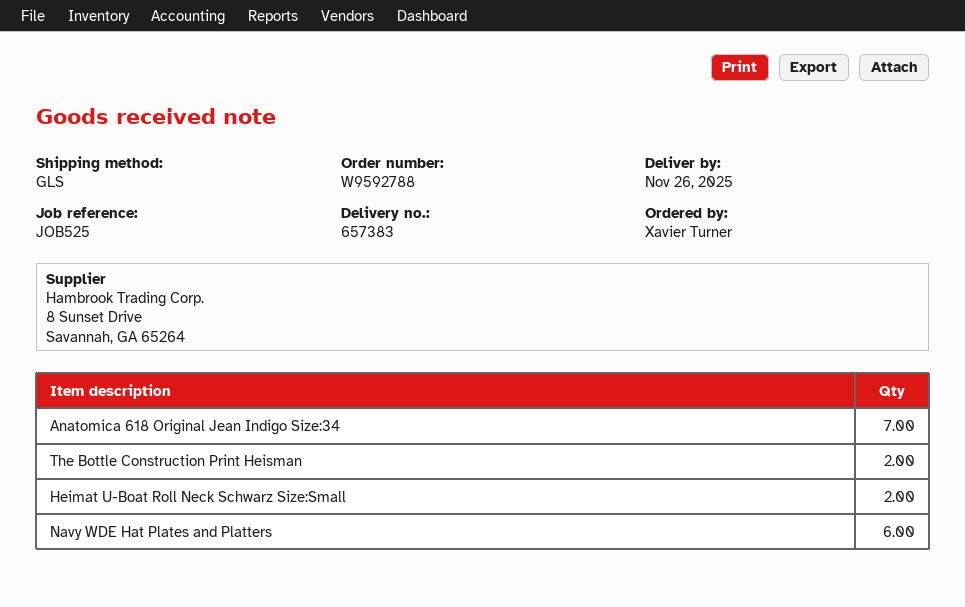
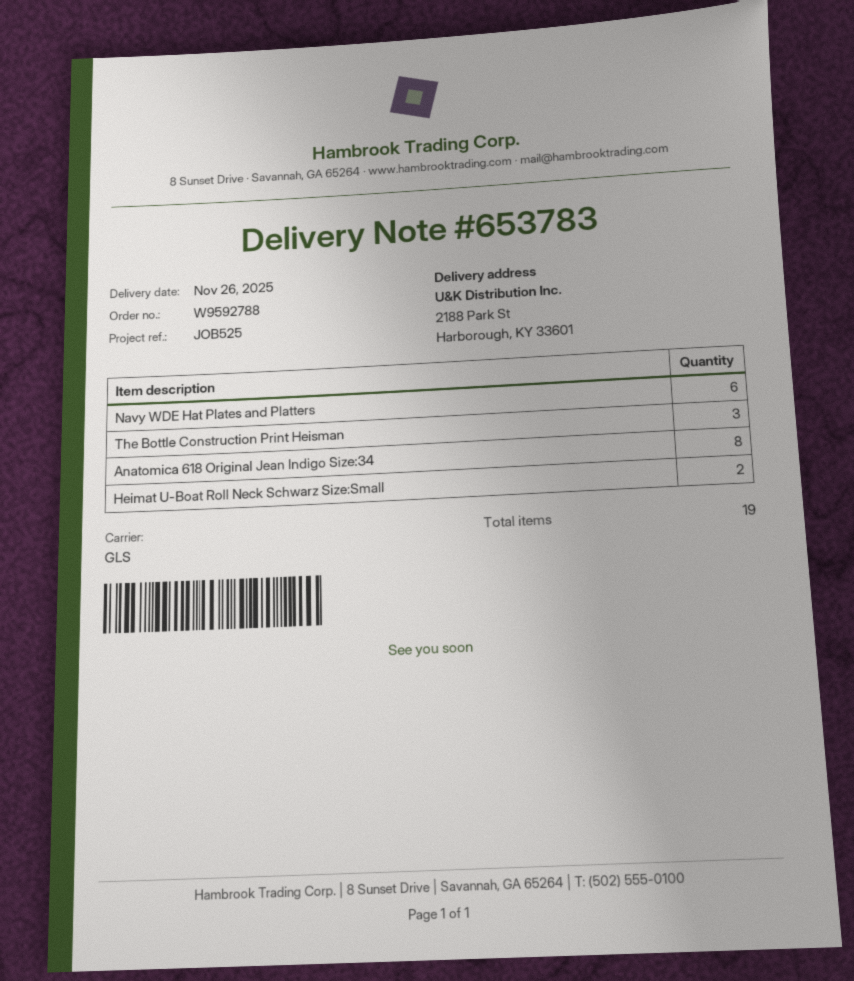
delivery note number: 657383 -> 653783
Anatomica 618 Original Jean Indigo Size:34: 7 -> 8
The Bottle Construction Print Heisman: 2 -> 3

